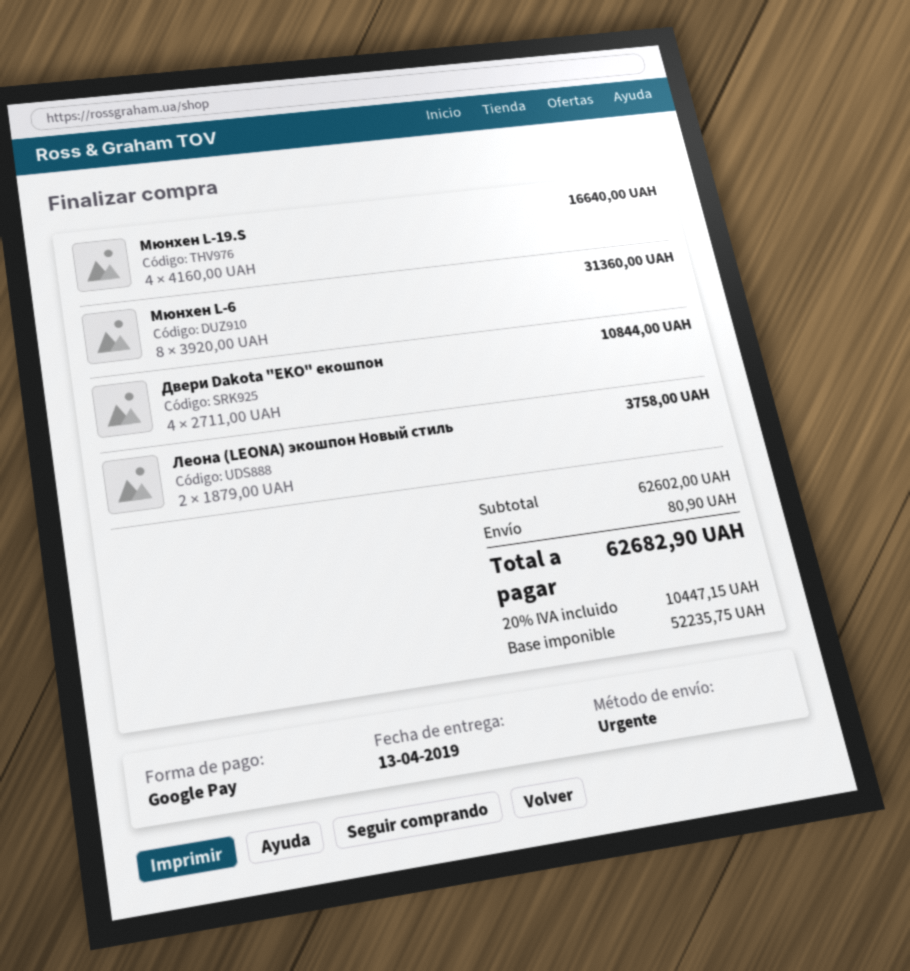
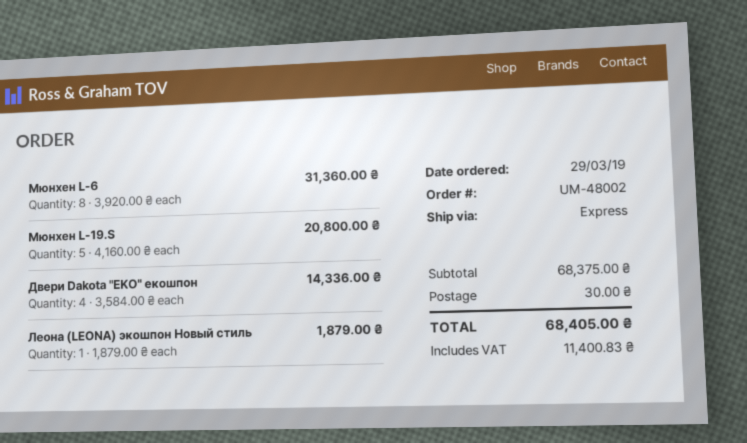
Мюнхен L-19.S: 4 x 4160.00 = 16640.00 -> 5 x 4160.00 = 20800.00
Двери Dakota "EKO" екошпон: 4 x 2711.00 = 10844.00 -> 4 x 3584.00 = 14336.00
Леона (LEONA) экошпон Новый стиль: 2 x 1879.00 = 3758.00 -> 1 x 1879.00 = 1879.00
subtotal: 62602.00 -> 68375.00
shipping: 80.90 -> 30.00
tax: 10447.15 -> 11400.83
total: 62682.90 -> 68405.00

